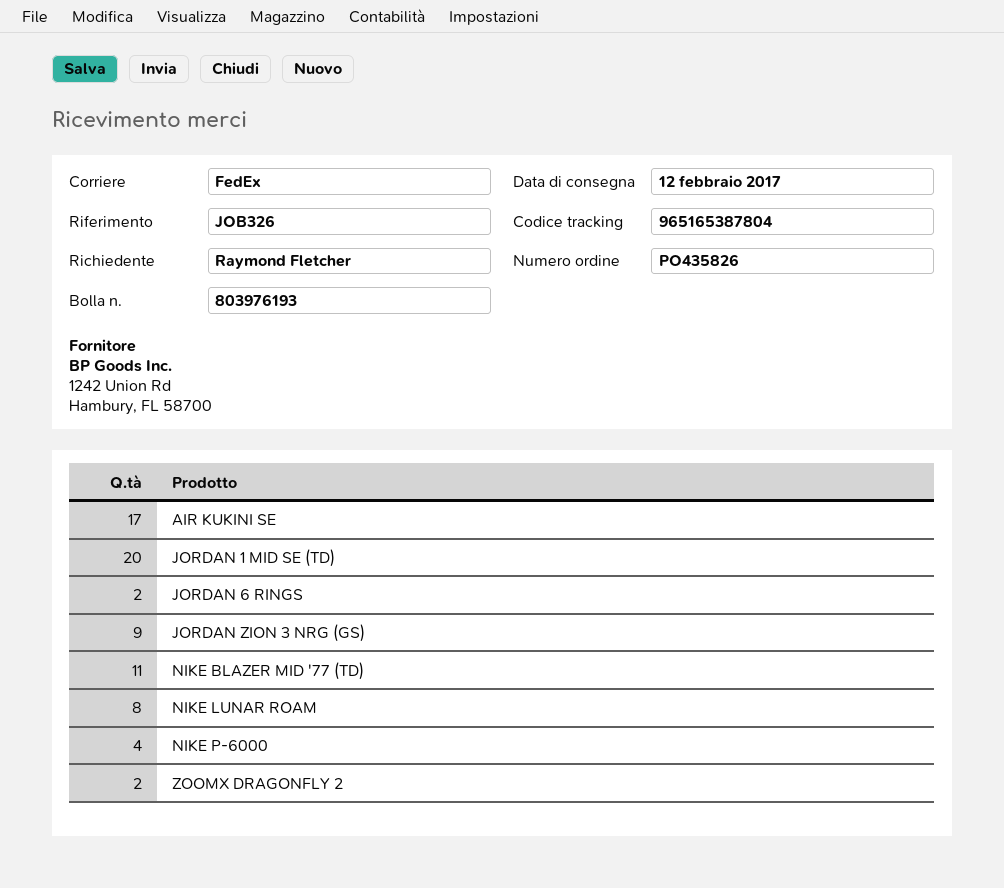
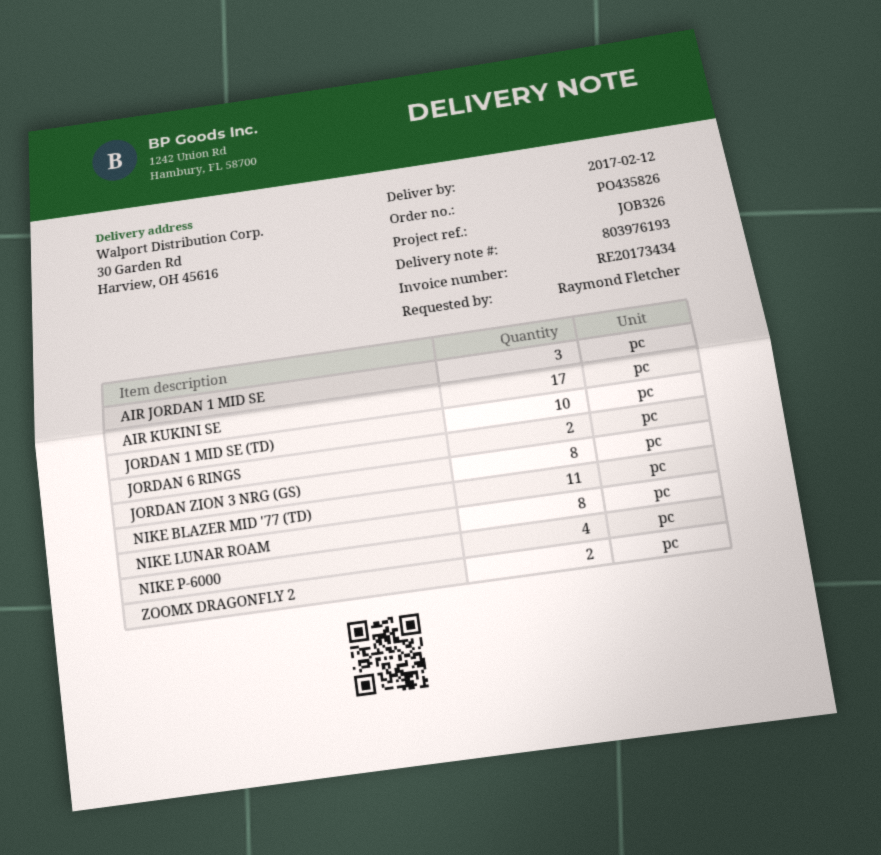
JORDAN 1 MID SE (TD): 20 -> 10
JORDAN ZION 3 NRG (GS): 9 -> 8
AIR JORDAN 1 MID SE: none -> 3

